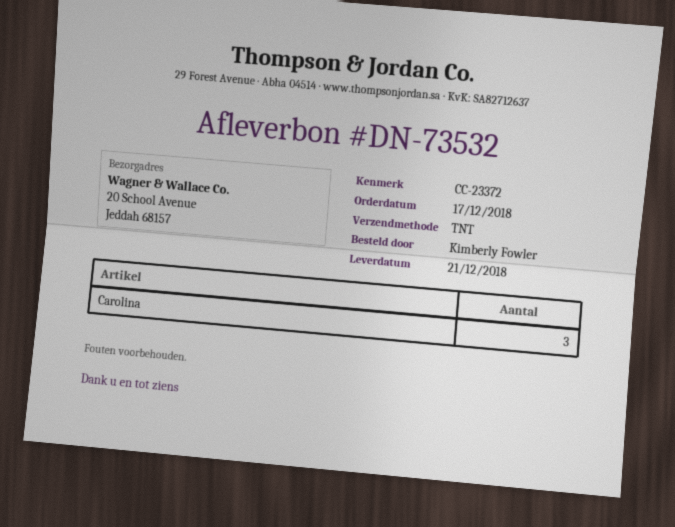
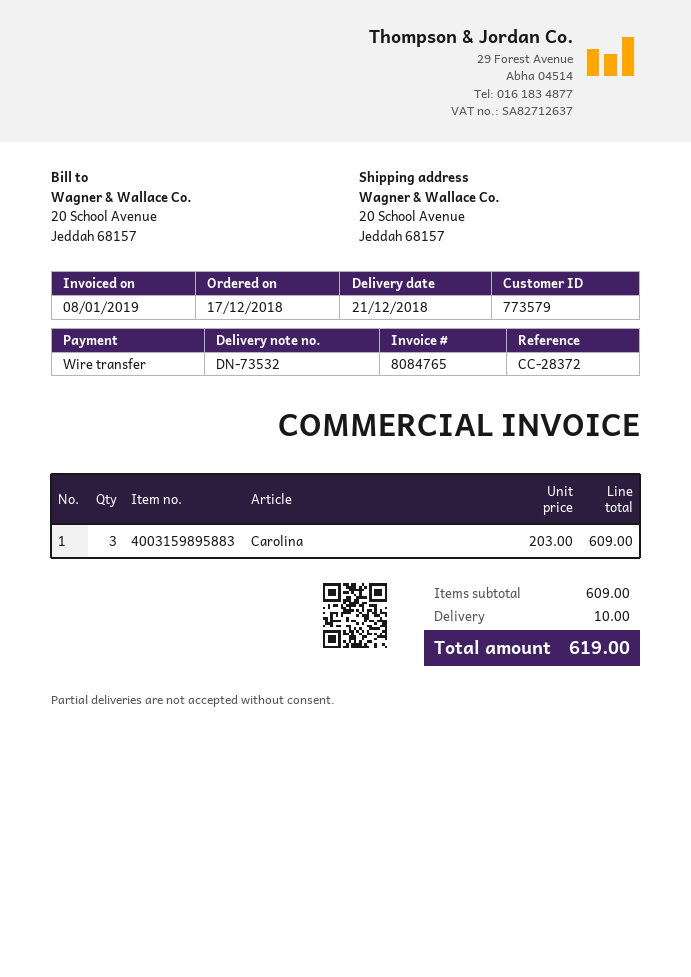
reference: CC-23372 -> CC-28372

